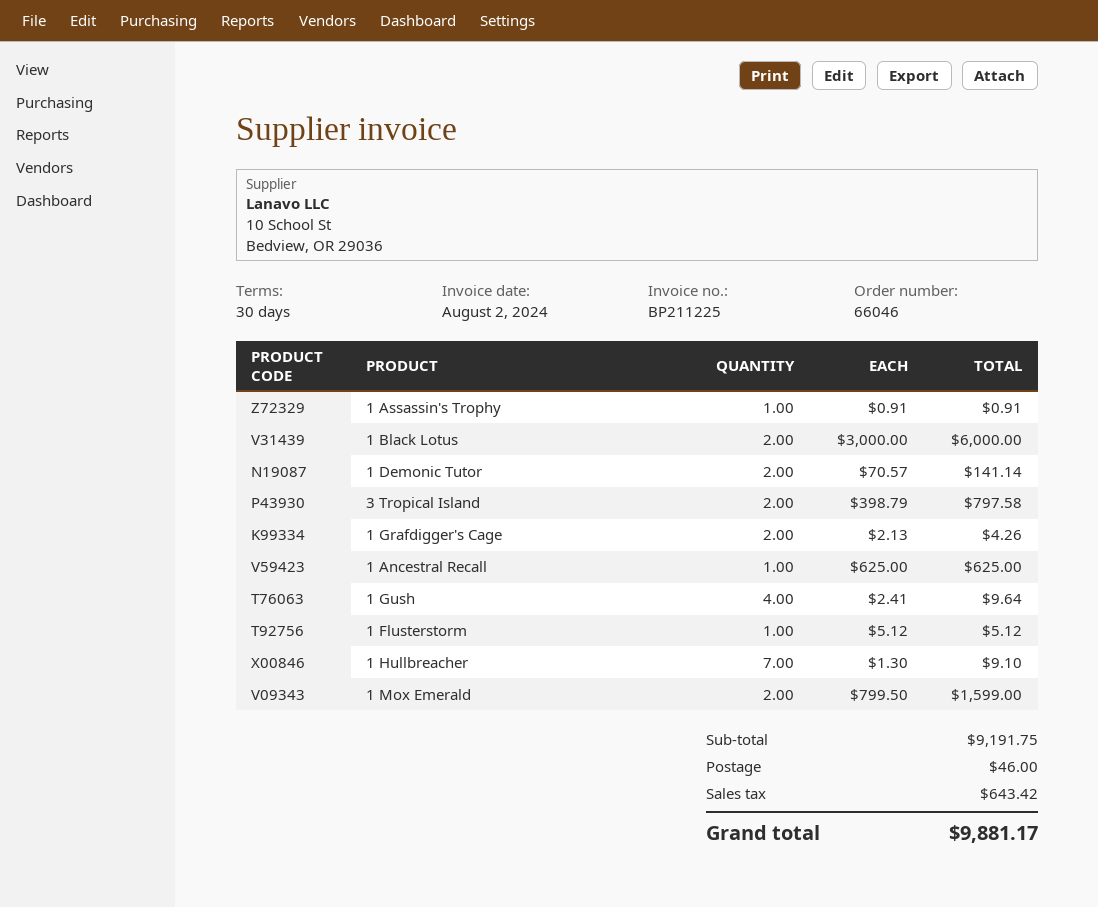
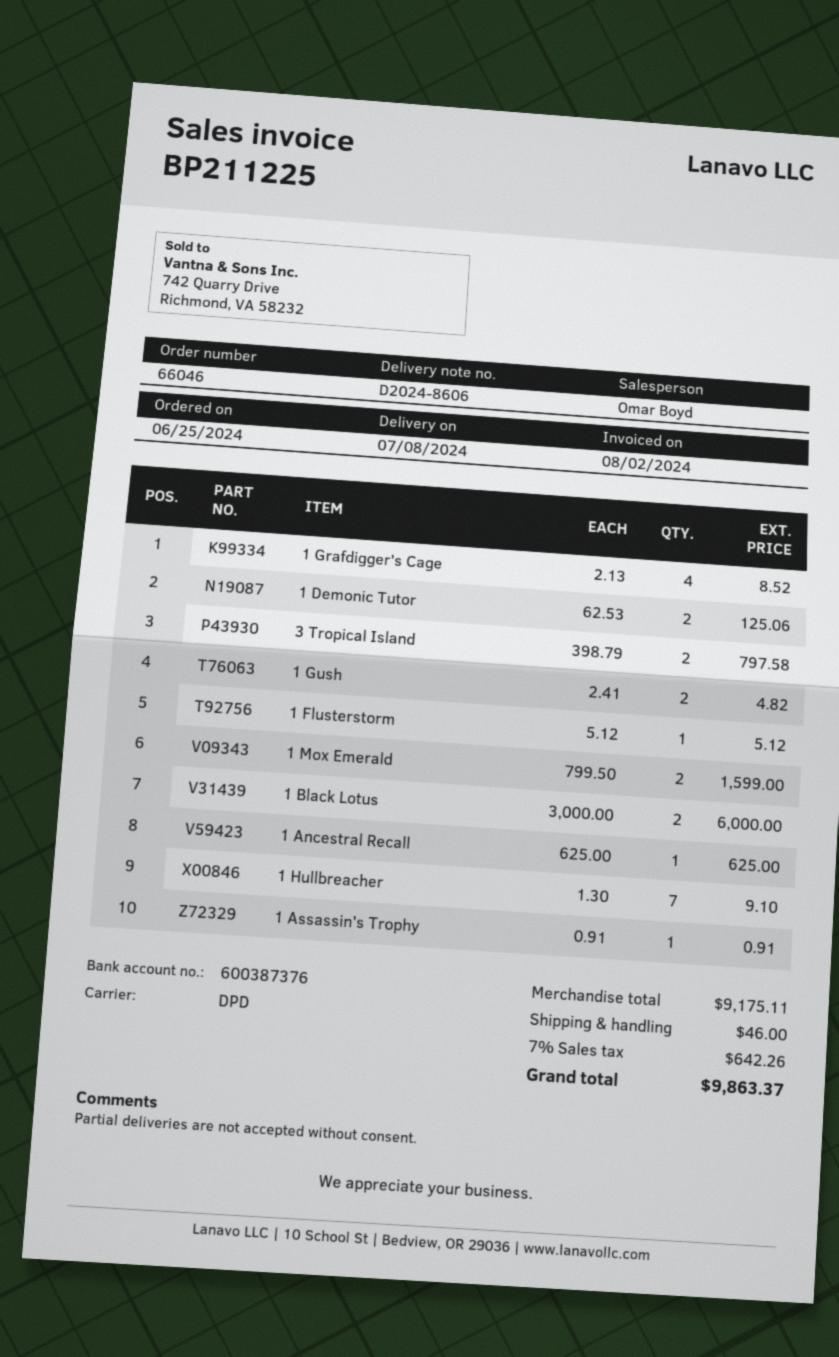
1 Demonic Tutor: 2 x 70.57 = 141.14 -> 2 x 62.53 = 125.06
1 Grafdigger's Cage: 2 x 2.13 = 4.26 -> 4 x 2.13 = 8.52
1 Gush: 4 x 2.41 = 9.64 -> 2 x 2.41 = 4.82
subtotal: 9191.75 -> 9175.11
tax: 643.42 -> 642.26
total: 9881.17 -> 9863.37

